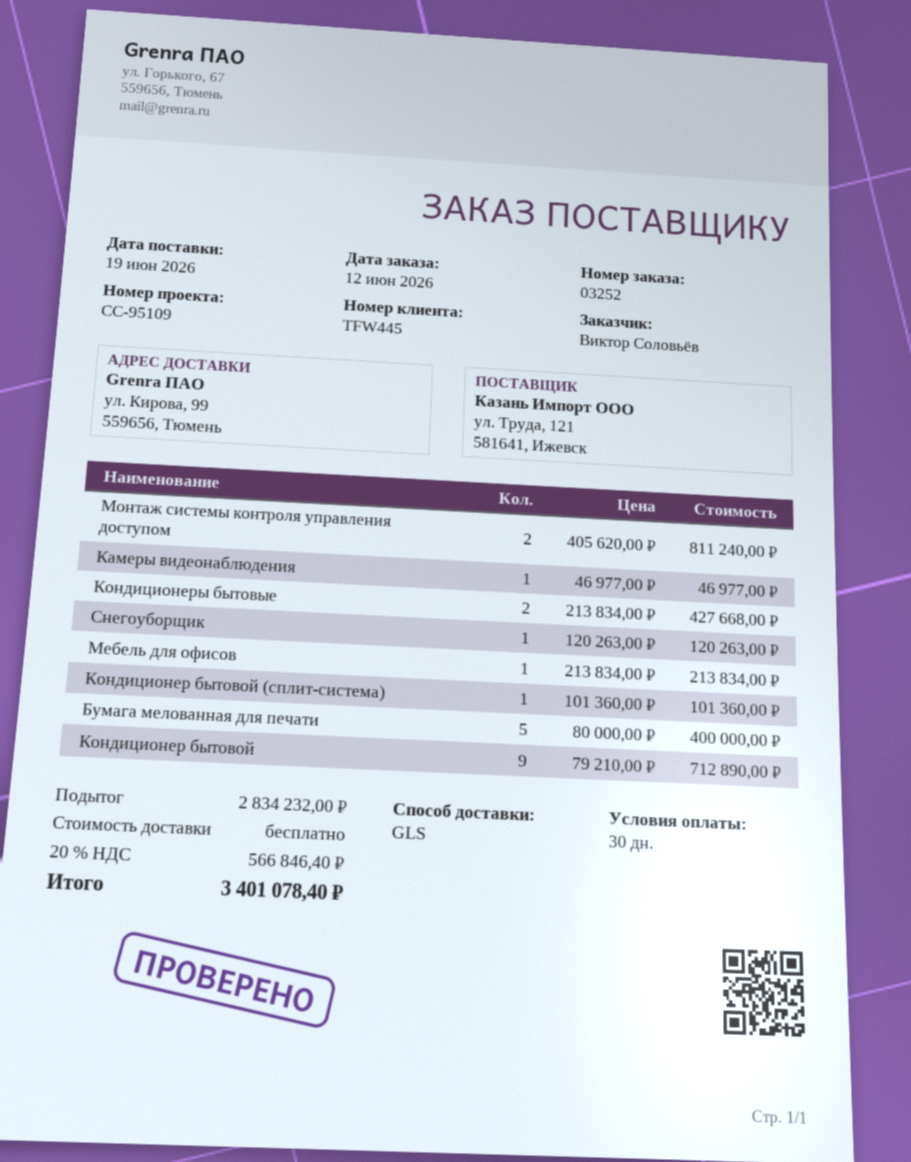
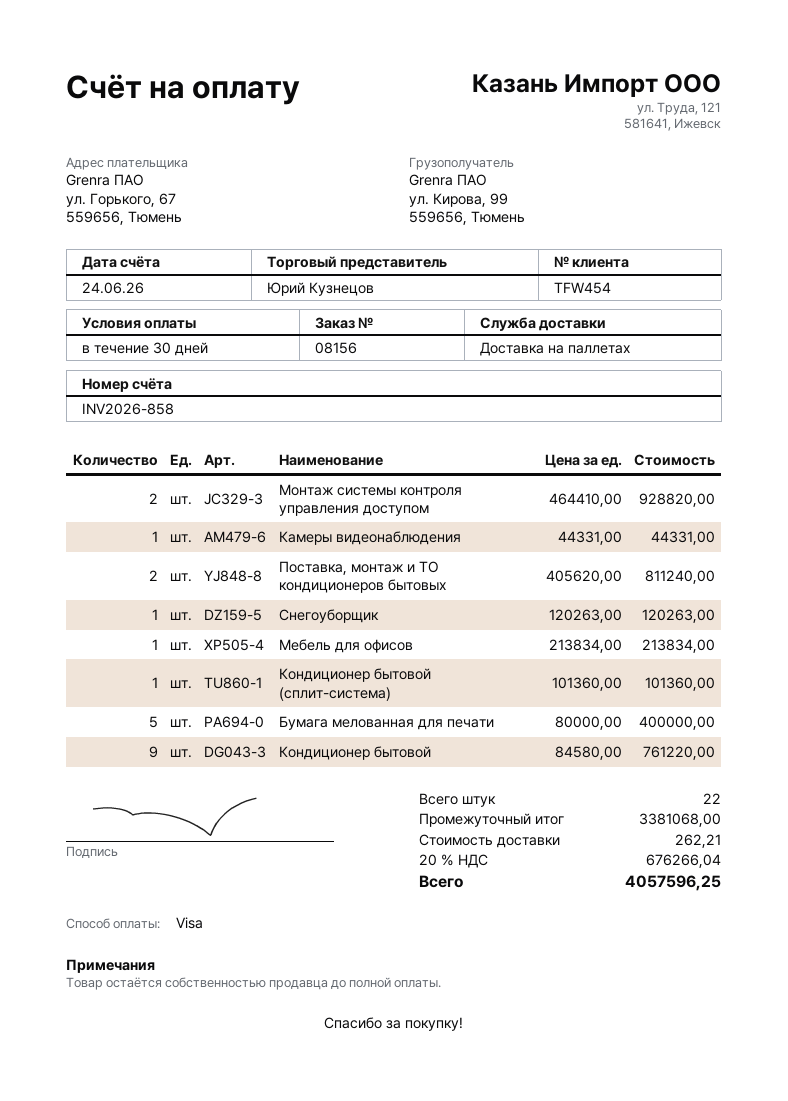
order number: 03252 -> 08156
customer number: TFW445 -> TFW454
shipping method: GLS -> pallet freight
Монтаж системы контроля управления доступом: 2 x 405620.00 = 811240.00 -> 2 x 464410.00 = 928820.00
Камеры видеонаблюдения: 1 x 46977.00 = 46977.00 -> 1 x 44331.00 = 44331.00
Кондиционеры бытовые: 2 x 213834.00 = 427668.00 -> none
Кондиционер бытовой: 9 x 79210.00 = 712890.00 -> 9 x 84580.00 = 761220.00
Поставка, монтаж и ТО кондиционеров бытовых: none -> 2 x 405620.00 = 811240.00
subtotal: 2834232.00 -> 3381068.00
shipping: 0.00 -> 262.21
tax: 20% = 566846.40 -> 20% = 676266.04
total: 3401078.40 -> 4057596.25

